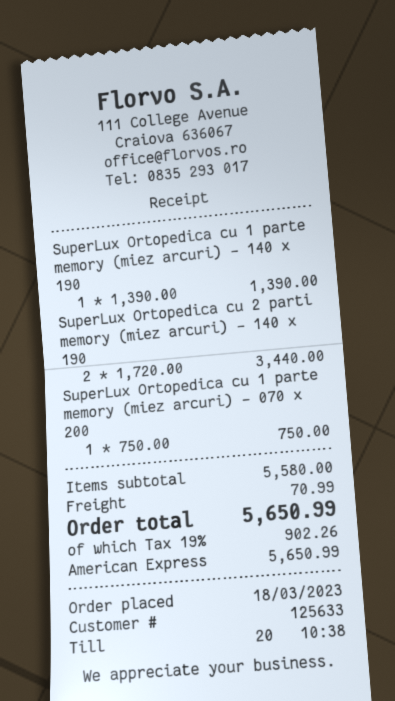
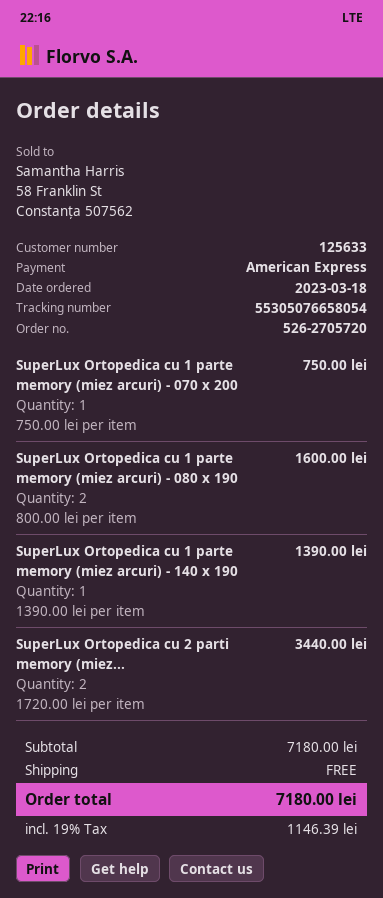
SuperLux Ortopedica cu 1 parte memory (miez arcuri) - 080 x 190: none -> 2 x 800.00 = 1600.00
subtotal: 5580.00 -> 7180.00
shipping: 70.99 -> 0.00
tax: 19% = 902.26 -> 19% = 1146.39
total: 5650.99 -> 7180.00

